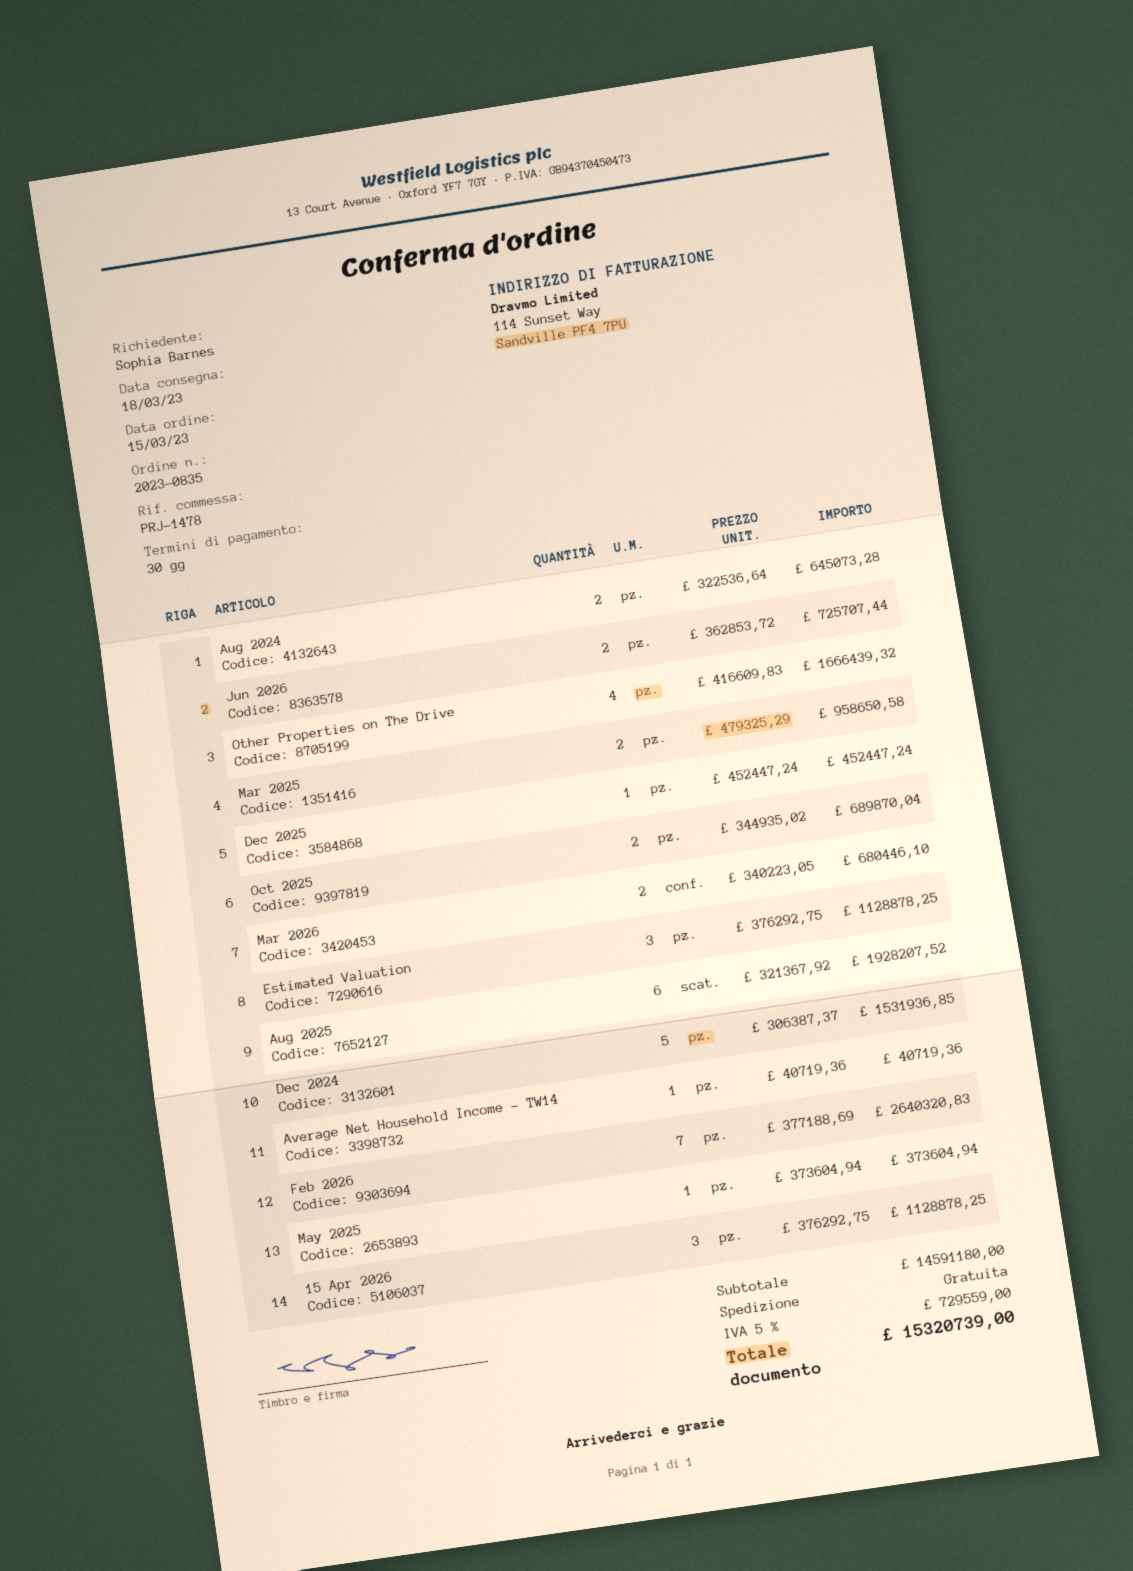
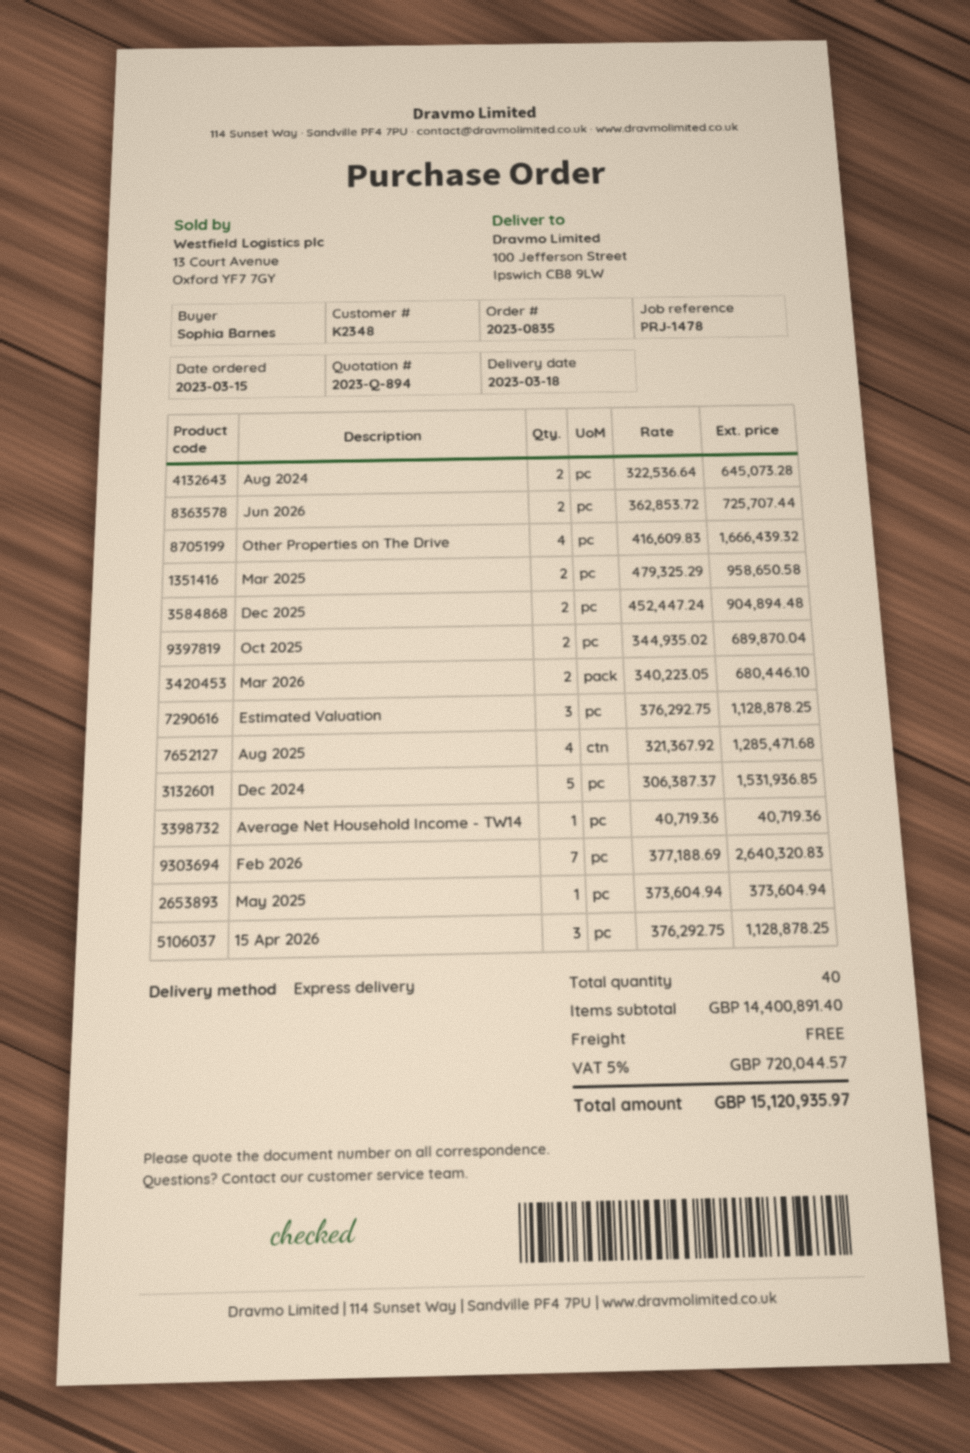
Dec 2025: 1 x 452447.24 = 452447.24 -> 2 x 452447.24 = 904894.48
Aug 2025: 6 x 321367.92 = 1928207.52 -> 4 x 321367.92 = 1285471.68
subtotal: 14591180.00 -> 14400891.40
tax: 5% = 729559.00 -> 5% = 720044.57
total: 15320739.00 -> 15120935.97

